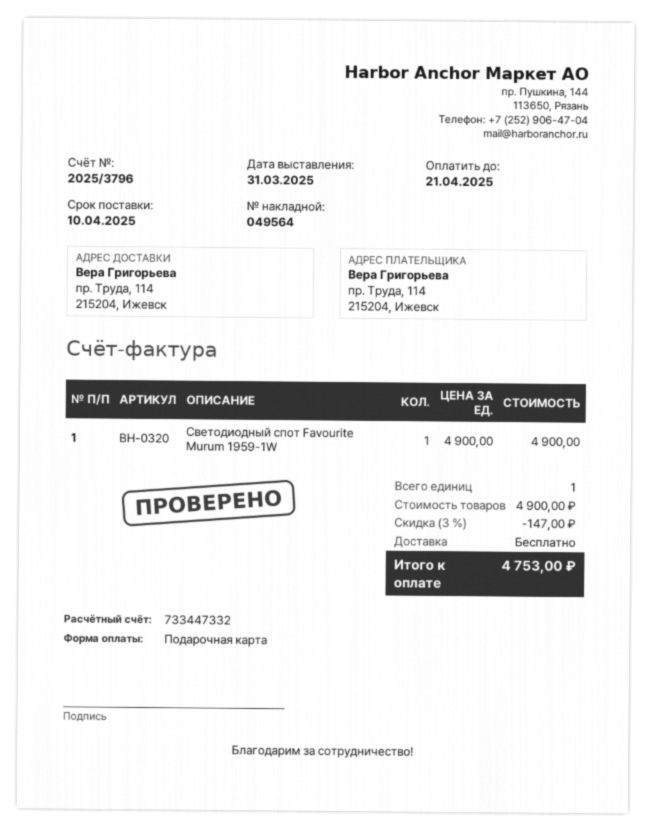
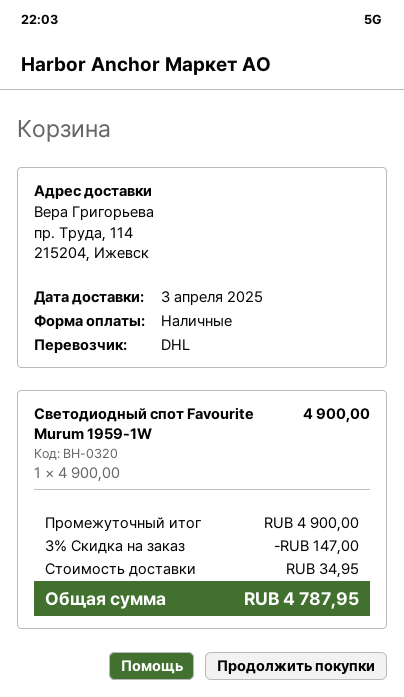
delivery date: 2025-04-10 -> 2025-04-03
payment method: gift card -> cash
shipping: 0.00 -> 34.95
total: 4753.00 -> 4787.95

